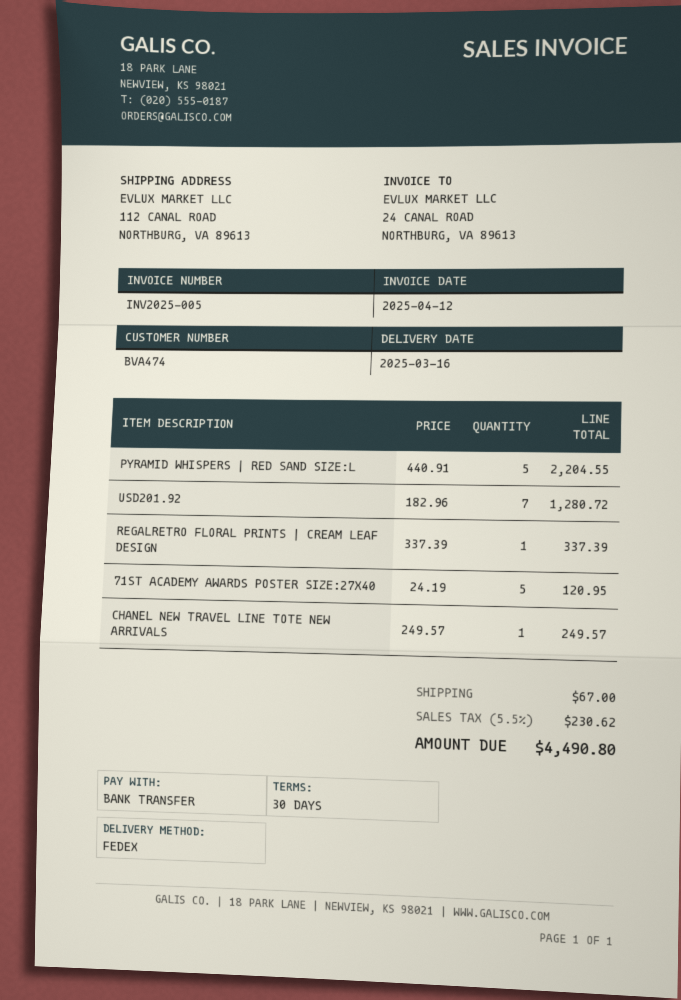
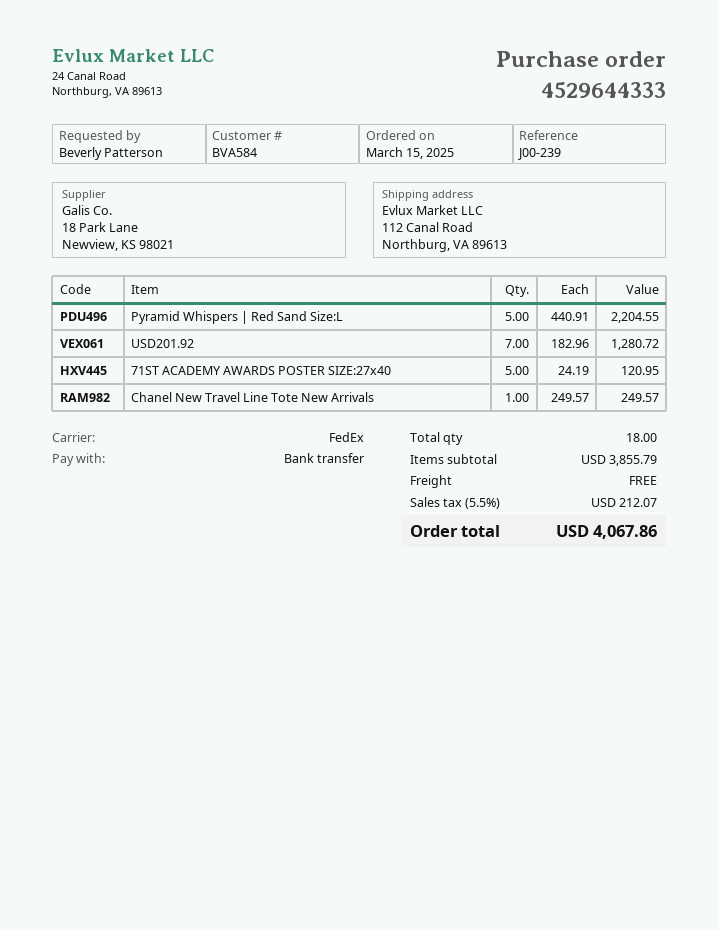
customer number: BVA474 -> BVA584
REGALRETRO FLORAL PRINTS | CREAM LEAF DESIGN: 1 x 337.39 = 337.39 -> none
shipping: 67.00 -> 0.00
tax: 5.5% = 230.62 -> 5.5% = 212.07
total: 4490.80 -> 4067.86

